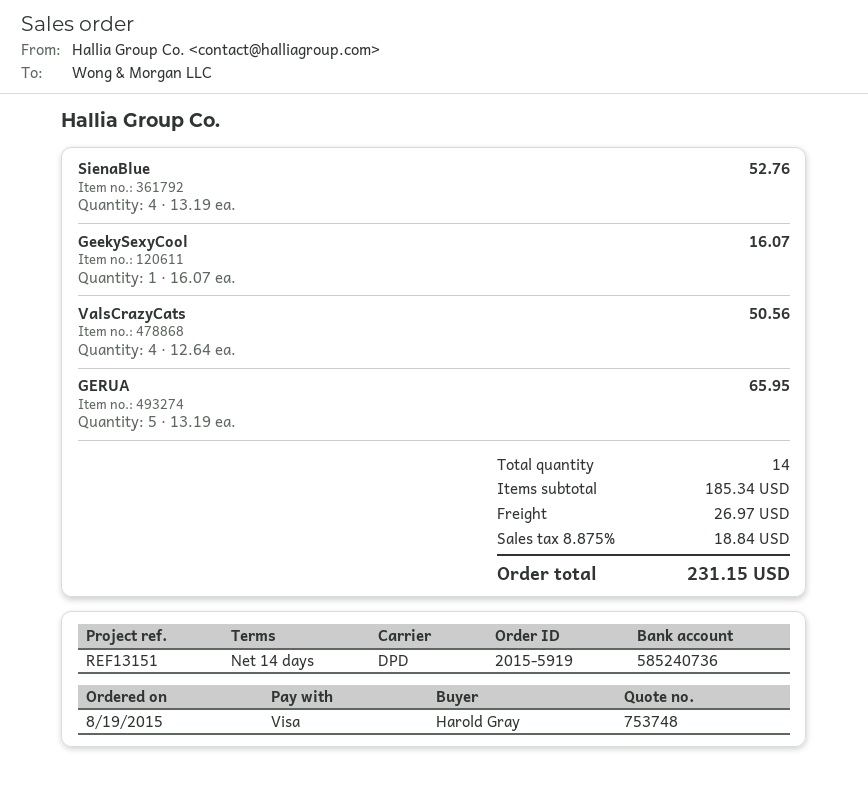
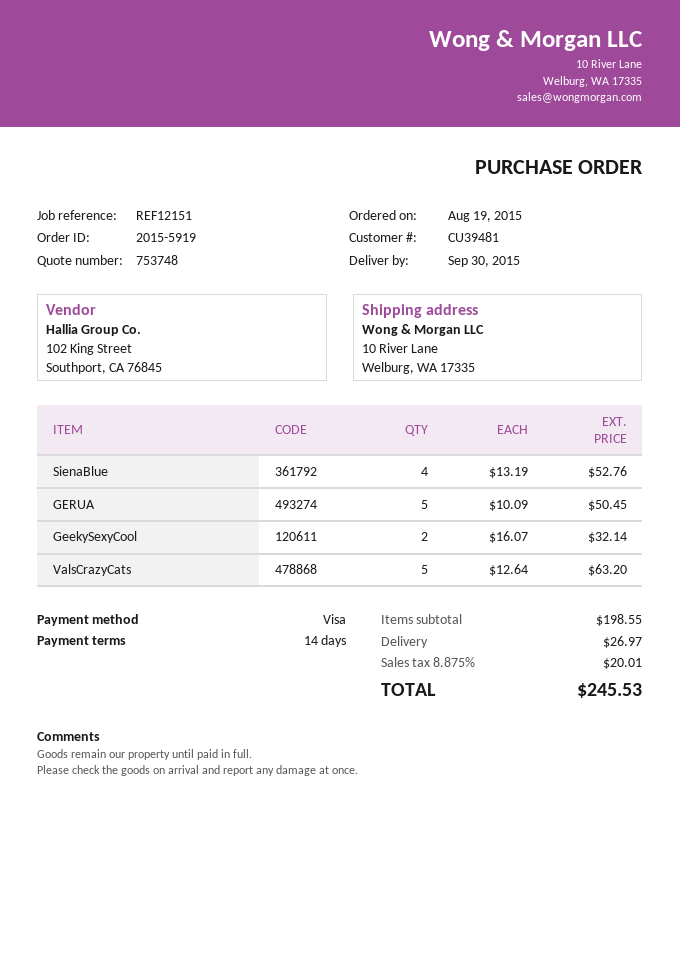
reference: REF13151 -> REF12151
GeekySexyCool: 1 x 16.07 = 16.07 -> 2 x 16.07 = 32.14
ValsCrazyCats: 4 x 12.64 = 50.56 -> 5 x 12.64 = 63.20
GERUA: 5 x 13.19 = 65.95 -> 5 x 10.09 = 50.45
subtotal: 185.34 -> 198.55
tax: 8.875% = 18.84 -> 8.875% = 20.01
total: 231.15 -> 245.53

